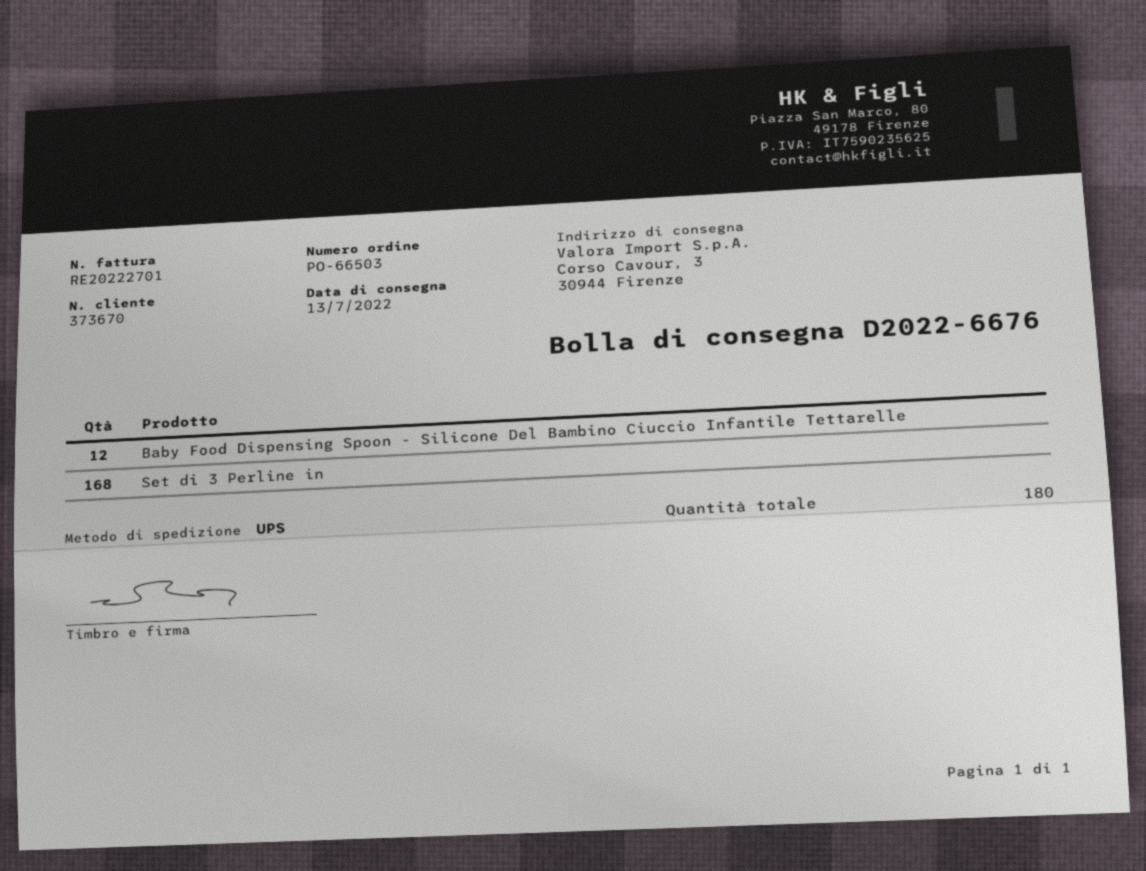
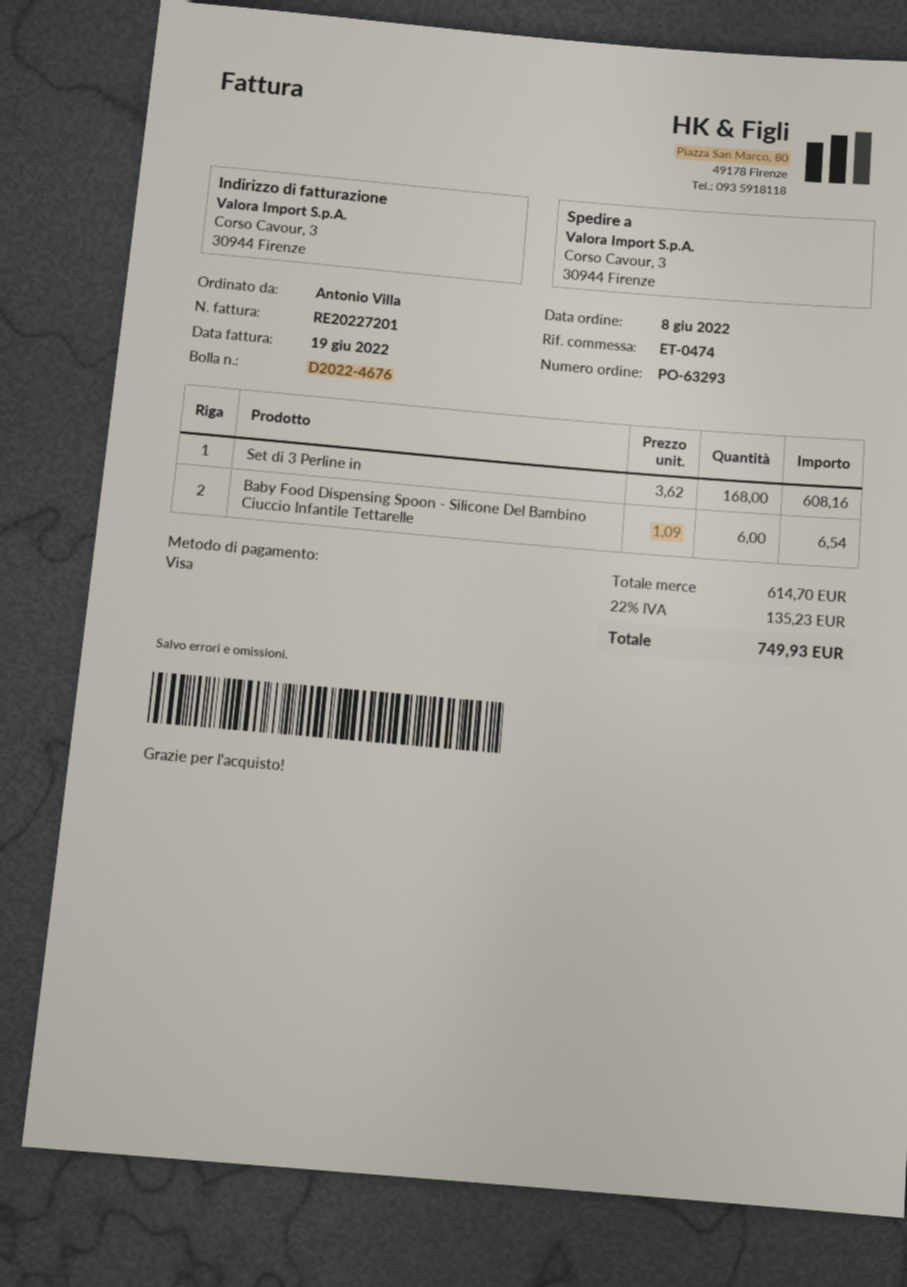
order number: PO-66503 -> PO-63293
delivery note number: D2022-6676 -> D2022-4676
invoice number: RE20222701 -> RE20227201
Baby Food Dispensing Spoon - Silicone Del Bambino Ciuccio Infantile Tettarelle: 12 -> 6

